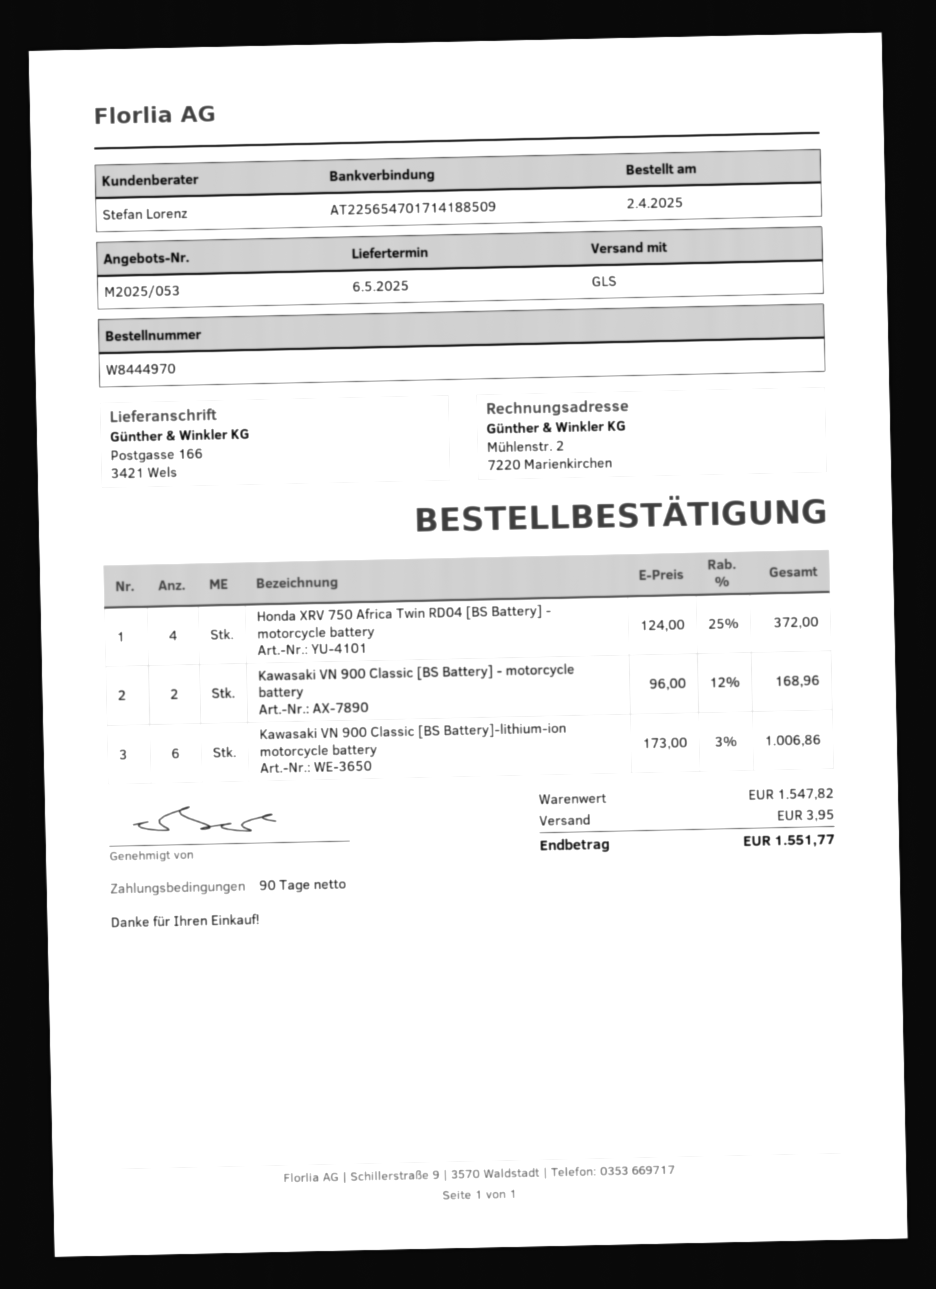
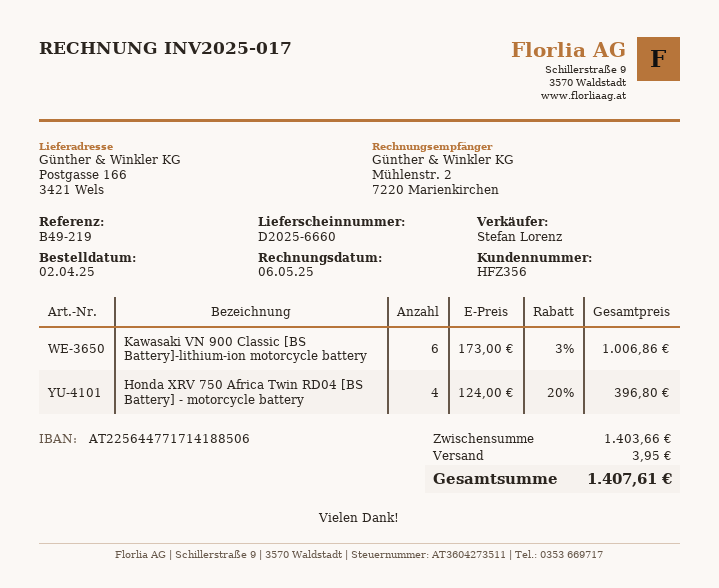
bank account: AT225654701714188509 -> AT225644771714188506
Honda XRV 750 Africa Twin RD04 [BS Battery] - motorcycle battery: 4 x 124.00 - 25% = 372.00 -> 4 x 124.00 - 20% = 396.80
Kawasaki VN 900 Classic [BS Battery] - motorcycle battery: 2 x 96.00 - 12% = 168.96 -> none
subtotal: 1547.82 -> 1403.66
total: 1551.77 -> 1407.61

